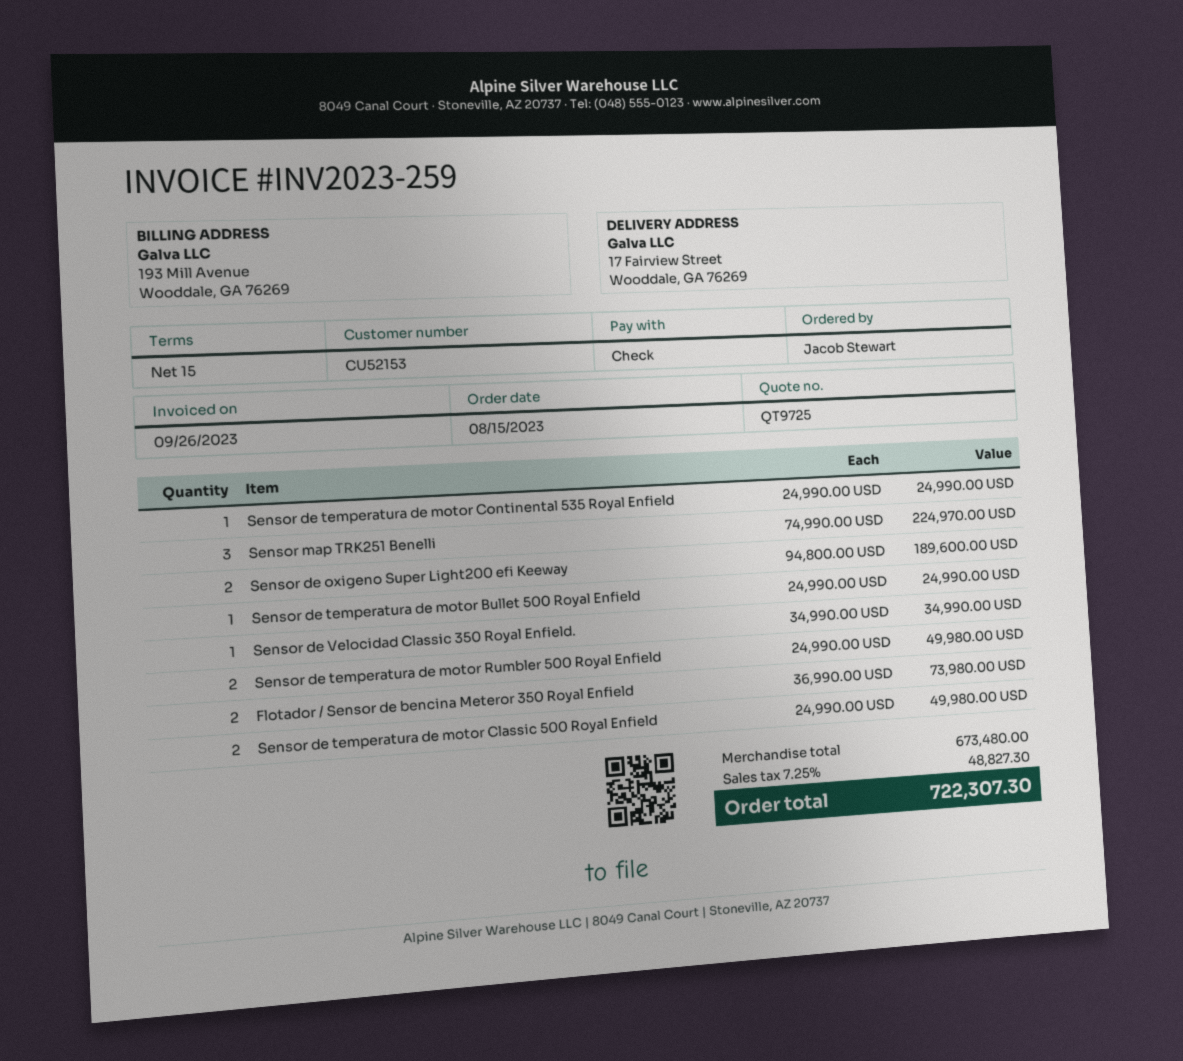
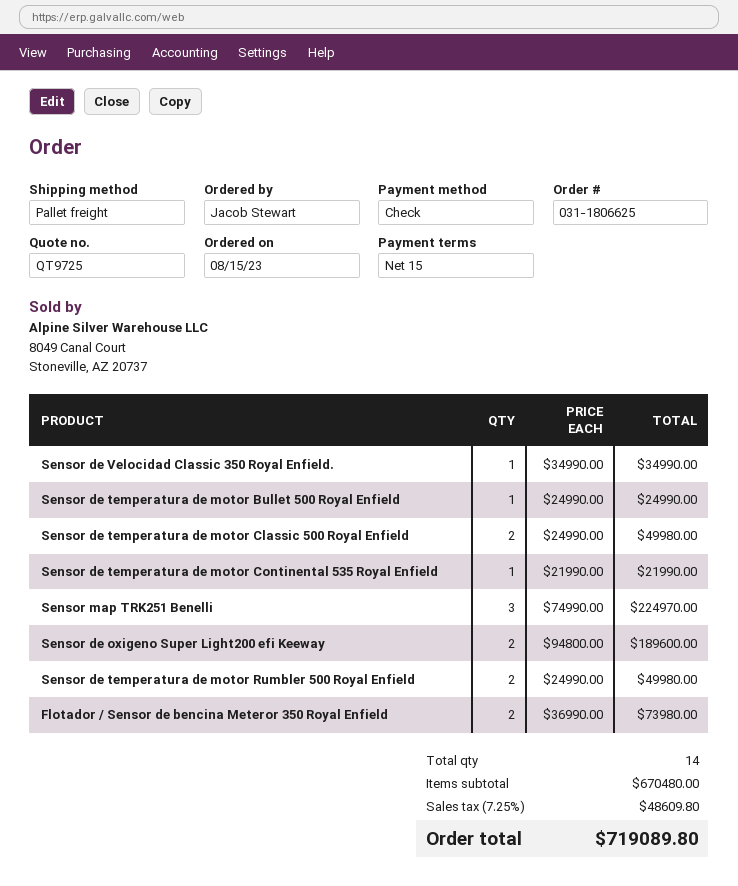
Sensor de temperatura de motor Continental 535 Royal Enfield: 1 x 24990.00 = 24990.00 -> 1 x 21990.00 = 21990.00
subtotal: 673480.00 -> 670480.00
tax: 7.25% = 48827.30 -> 7.25% = 48609.80
total: 722307.30 -> 719089.80

